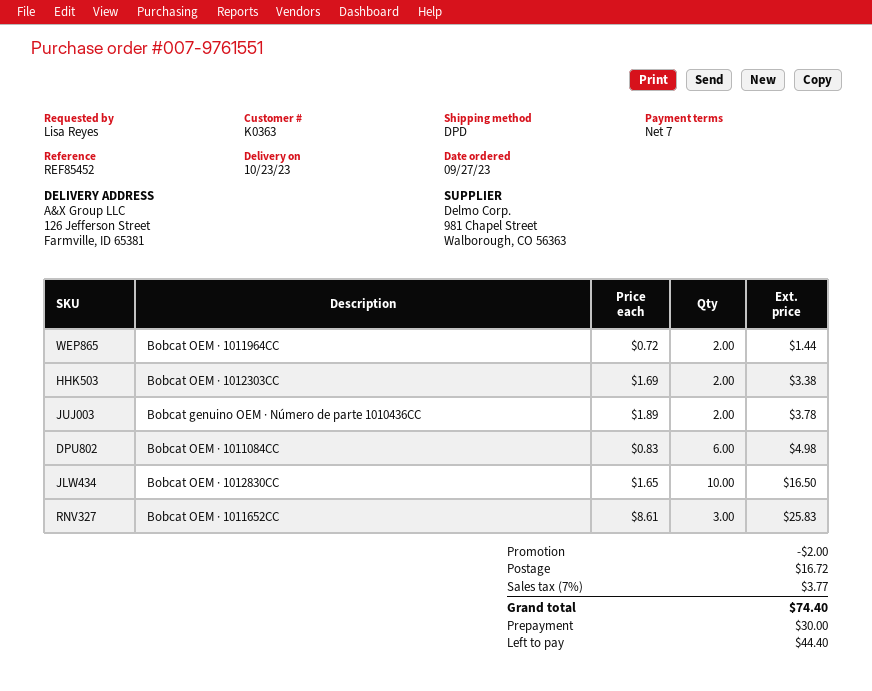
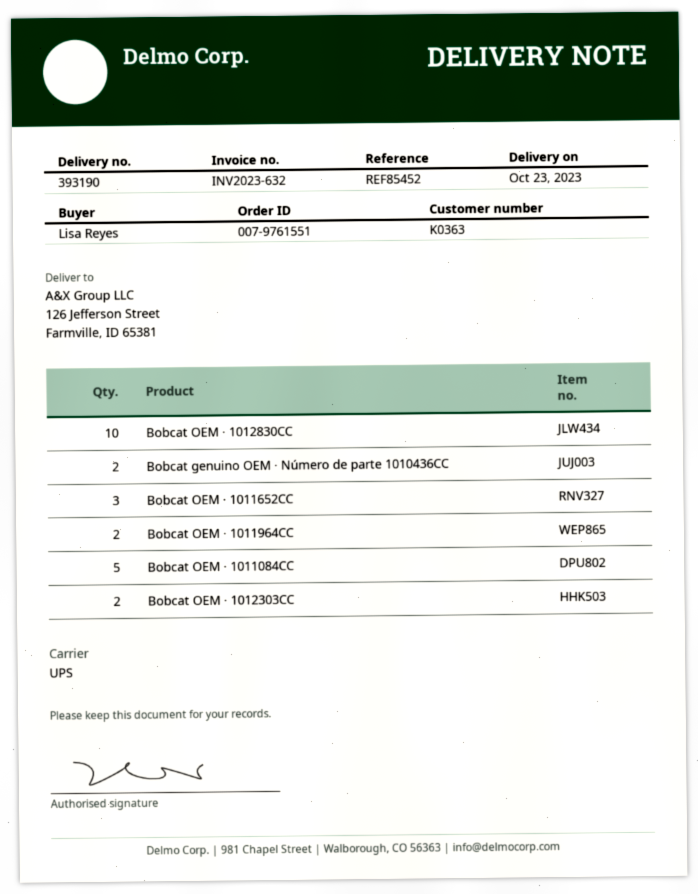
shipping method: DPD -> UPS
Bobcat OEM · 1011084CC: 6 -> 5

